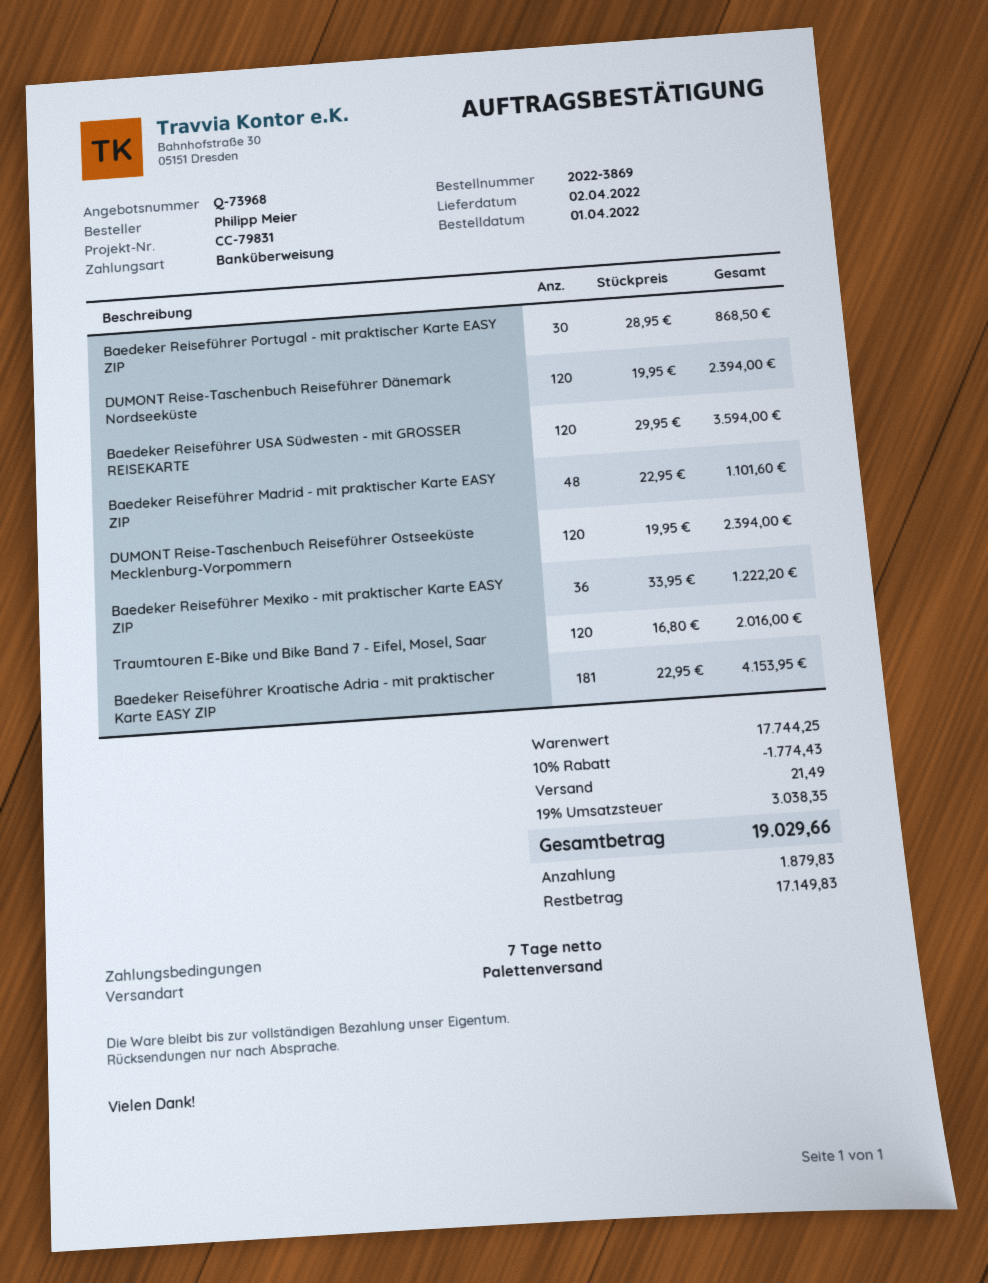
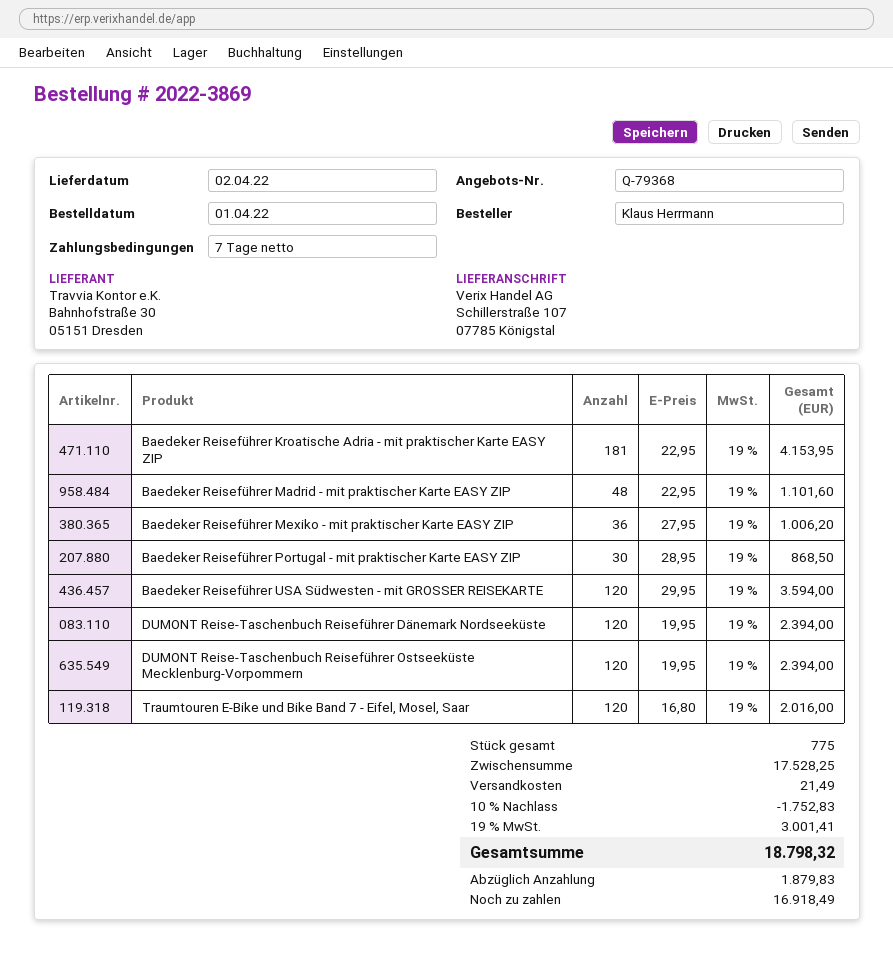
quote number: Q-73968 -> Q-79368
ordered by: Philipp Meier -> Klaus Herrmann
Baedeker Reiseführer Mexiko - mit praktischer Karte EASY ZIP: 36 x 33.95 = 1222.20 -> 36 x 27.95 = 1006.20
subtotal: 17744.25 -> 17528.25
discount: 10% = 1774.43 -> 10% = 1752.83
tax: 19% = 3038.35 -> 19% = 3001.41
total: 19029.66 -> 18798.32
balance: 17149.83 -> 16918.49

